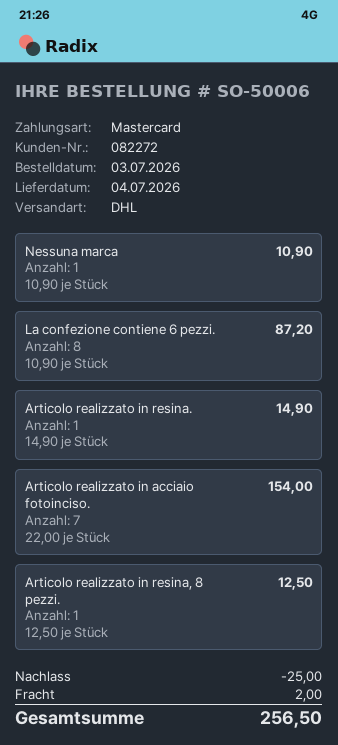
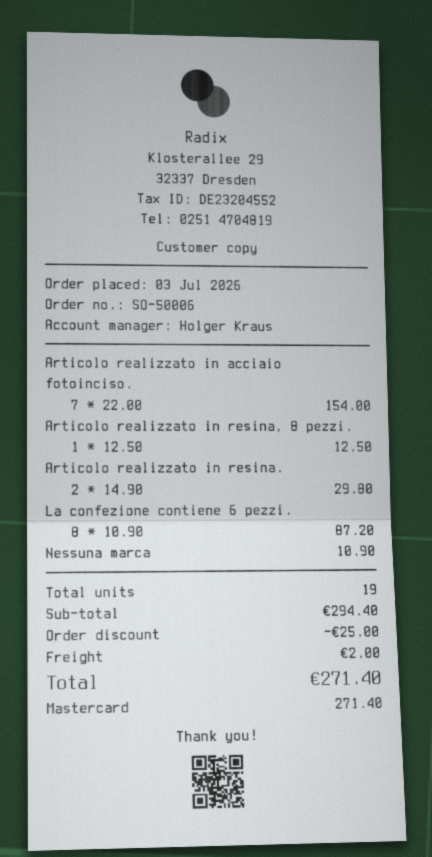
Articolo realizzato in resina.: 1 x 14.90 = 14.90 -> 2 x 14.90 = 29.80
total: 256.50 -> 271.40

